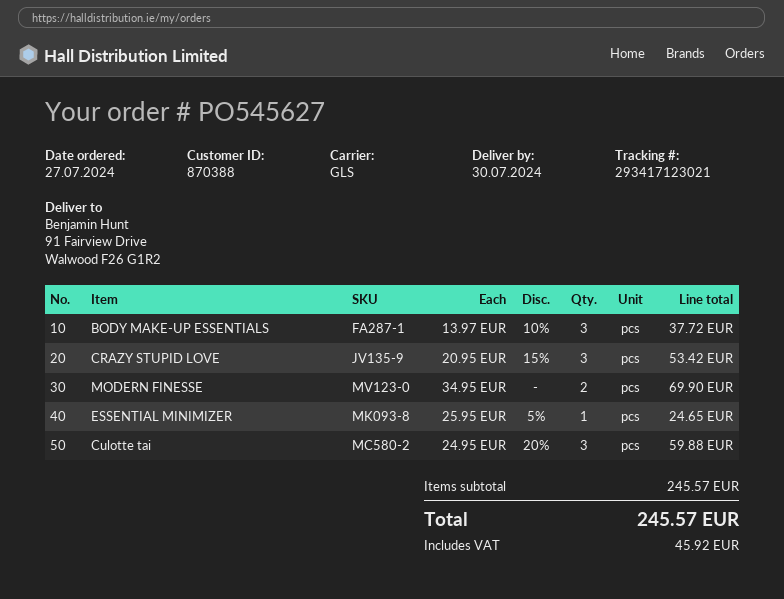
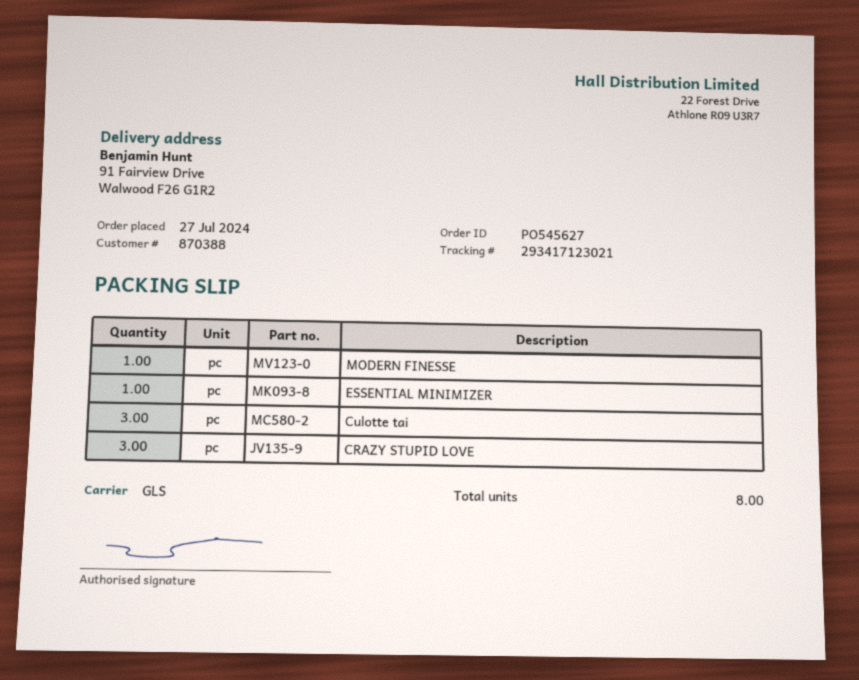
BODY MAKE-UP ESSENTIALS: 3 -> none
MODERN FINESSE: 2 -> 1

